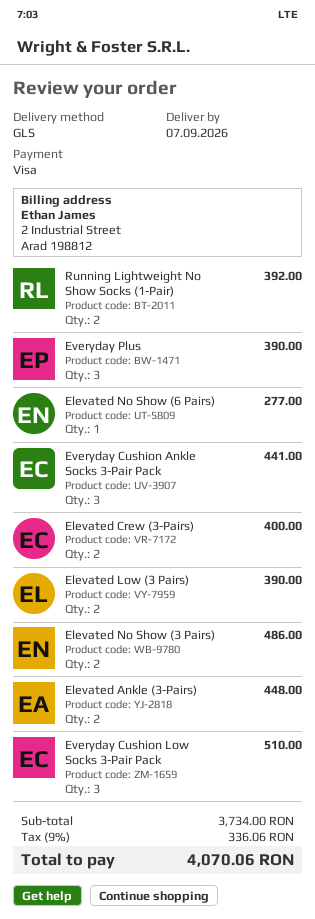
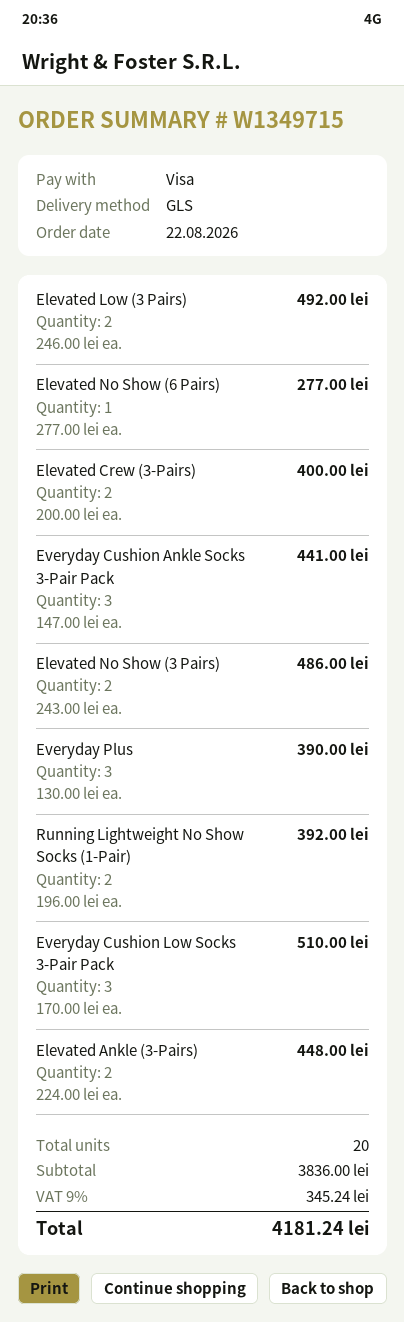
Elevated Low (3 Pairs): 2 for 390.00 -> 2 for 492.00
subtotal: 3734.00 -> 3836.00
tax: 9% = 336.06 -> 9% = 345.24
total: 4070.06 -> 4181.24

